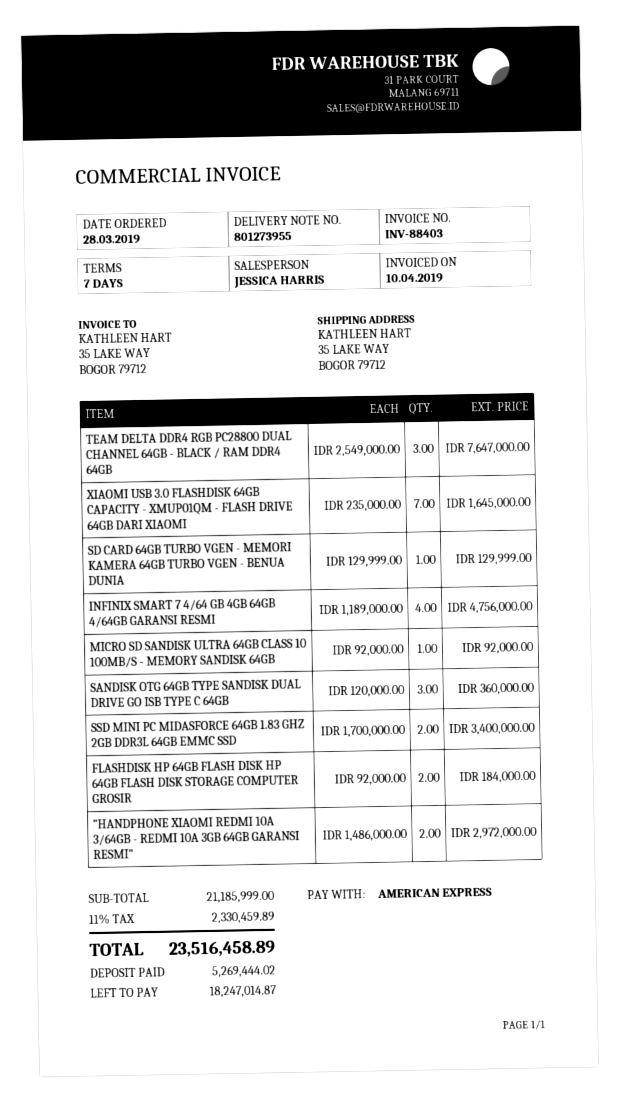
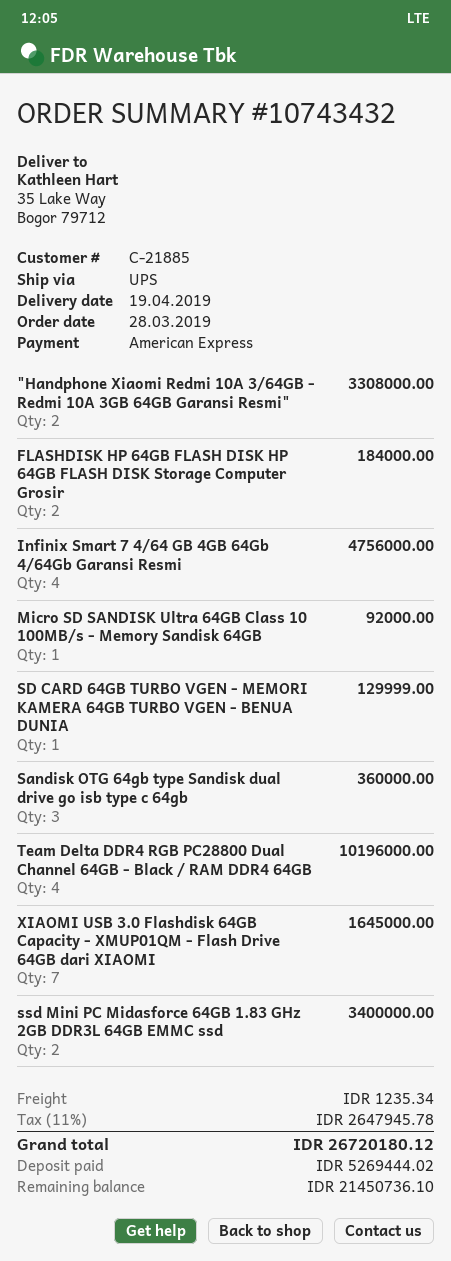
TEAM DELTA DDR4 RGB PC28800 DUAL CHANNEL 64GB - BLACK / RAM DDR4 64GB: 3 for 7647000.00 -> 4 for 10196000.00
"HANDPHONE XIAOMI REDMI 10A 3/64GB - REDMI 10A 3GB 64GB GARANSI RESMI": 2 for 2972000.00 -> 2 for 3308000.00
shipping: none -> 1235.34
tax: 11% = 2330459.89 -> 11% = 2647945.78
total: 23516458.89 -> 26720180.12
balance: 18247014.87 -> 21450736.10

